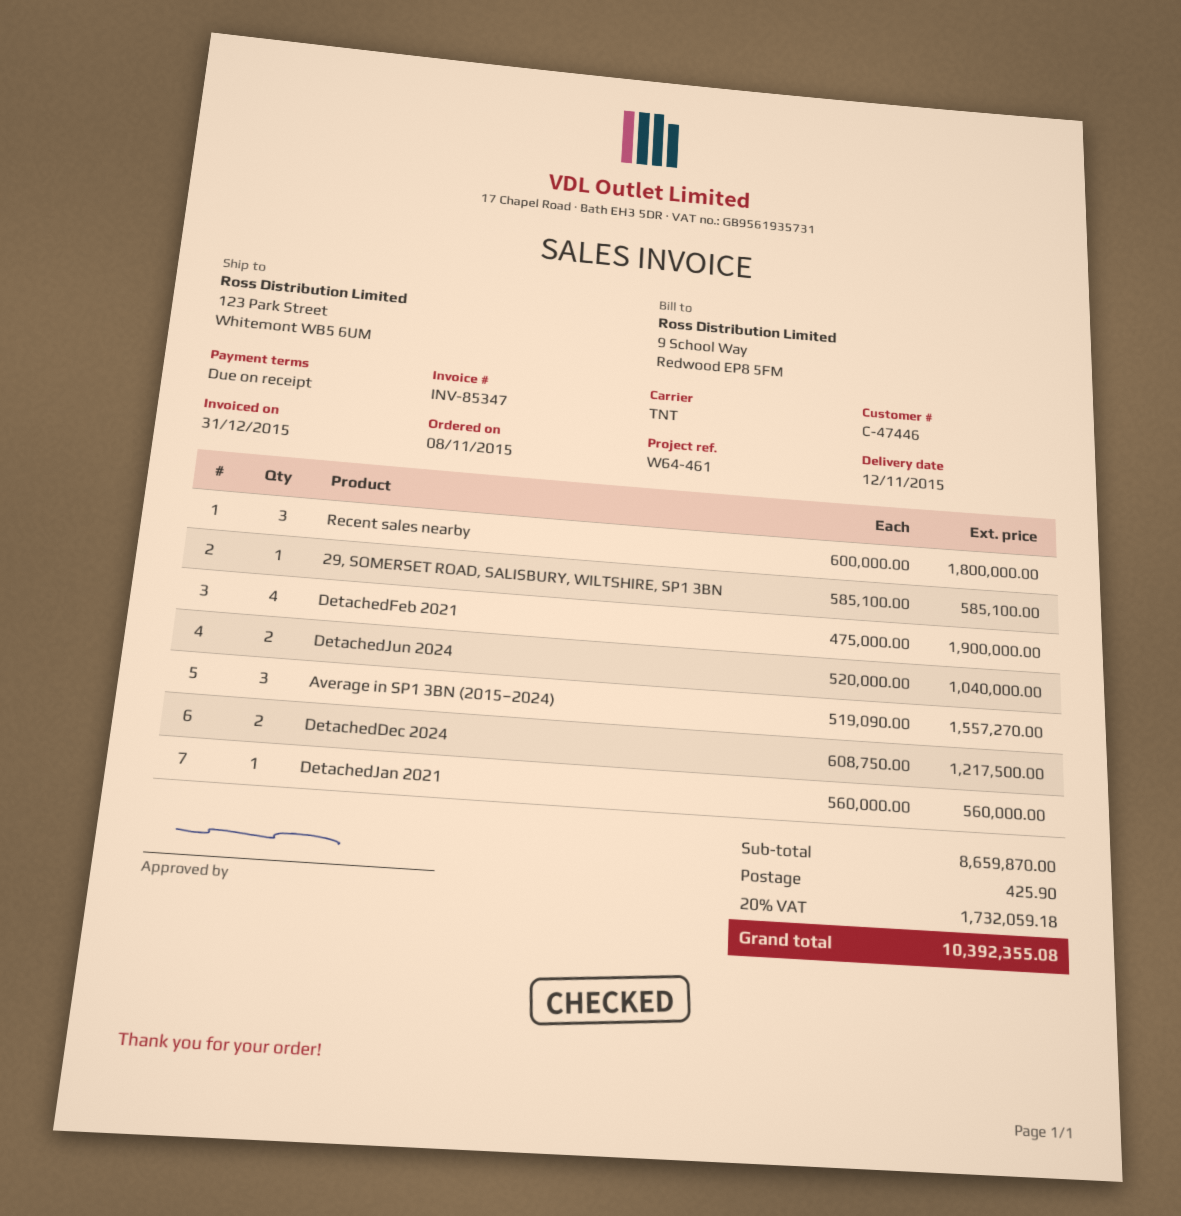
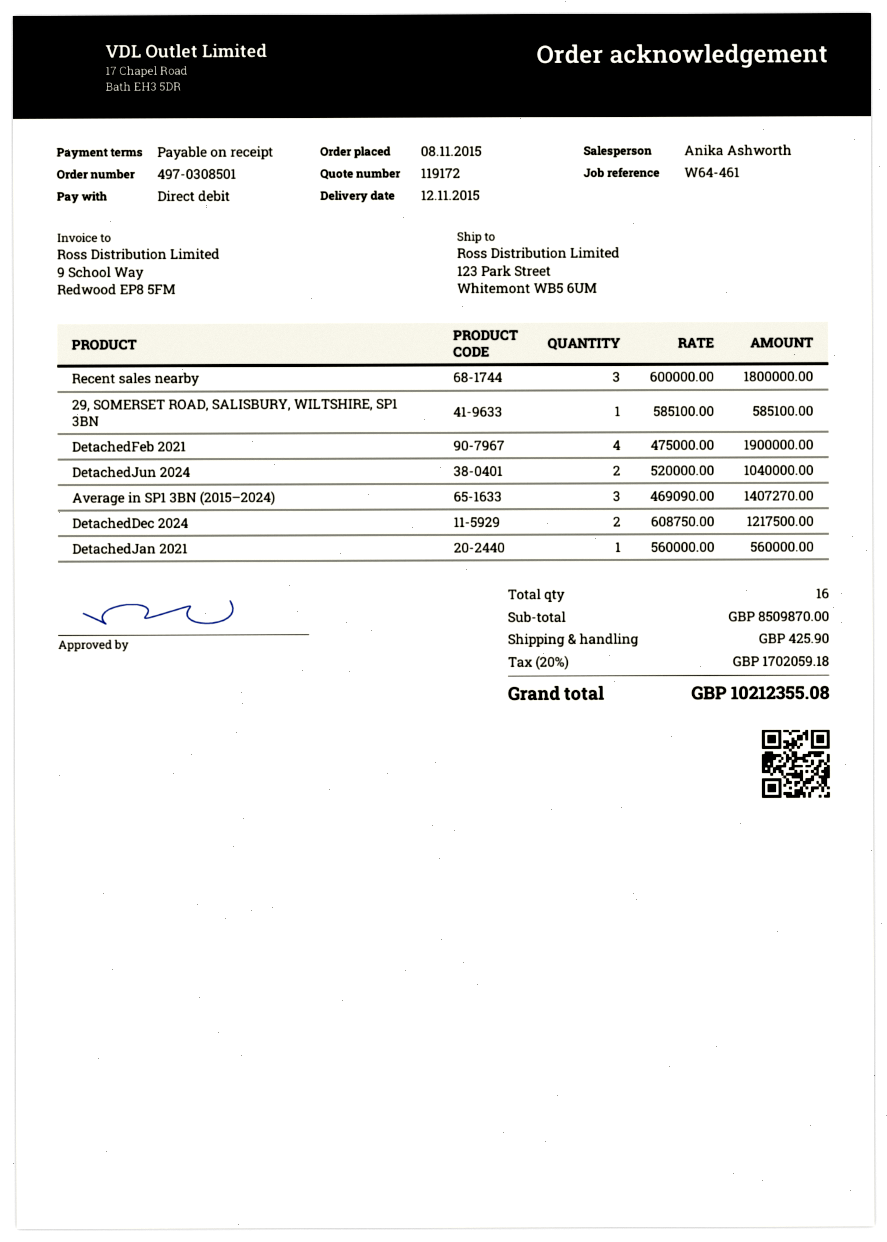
Average in SP1 3BN (2015–2024): 3 x 519090.00 = 1557270.00 -> 3 x 469090.00 = 1407270.00
subtotal: 8659870.00 -> 8509870.00
tax: 20% = 1732059.18 -> 20% = 1702059.18
total: 10392355.08 -> 10212355.08

